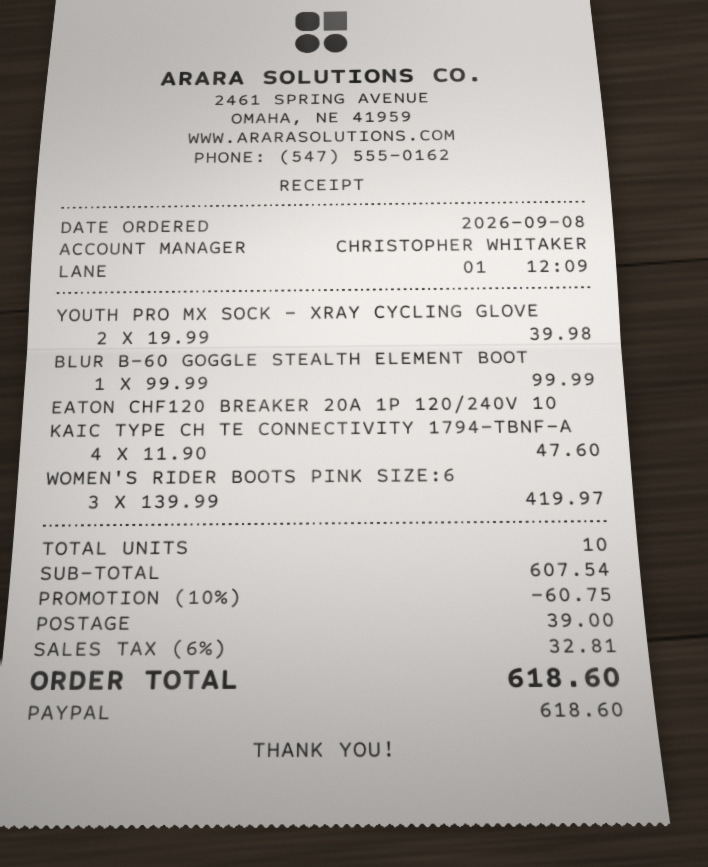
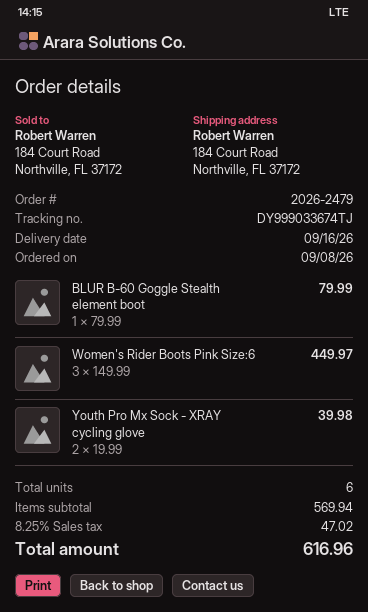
BLUR B-60 GOGGLE STEALTH ELEMENT BOOT: 1 x 99.99 = 99.99 -> 1 x 79.99 = 79.99
EATON CHF120 BREAKER 20A 1P 120/240V 10 KAIC TYPE CH TE CONNECTIVITY 1794-TBNF-A: 4 x 11.90 = 47.60 -> none
WOMEN'S RIDER BOOTS PINK SIZE:6: 3 x 139.99 = 419.97 -> 3 x 149.99 = 449.97
total quantity: 10 -> 6
subtotal: 607.54 -> 569.94
discount: 10% = 60.75 -> none
shipping: 39.00 -> none
tax: 6% = 32.81 -> 8.25% = 47.02
total: 618.60 -> 616.96

